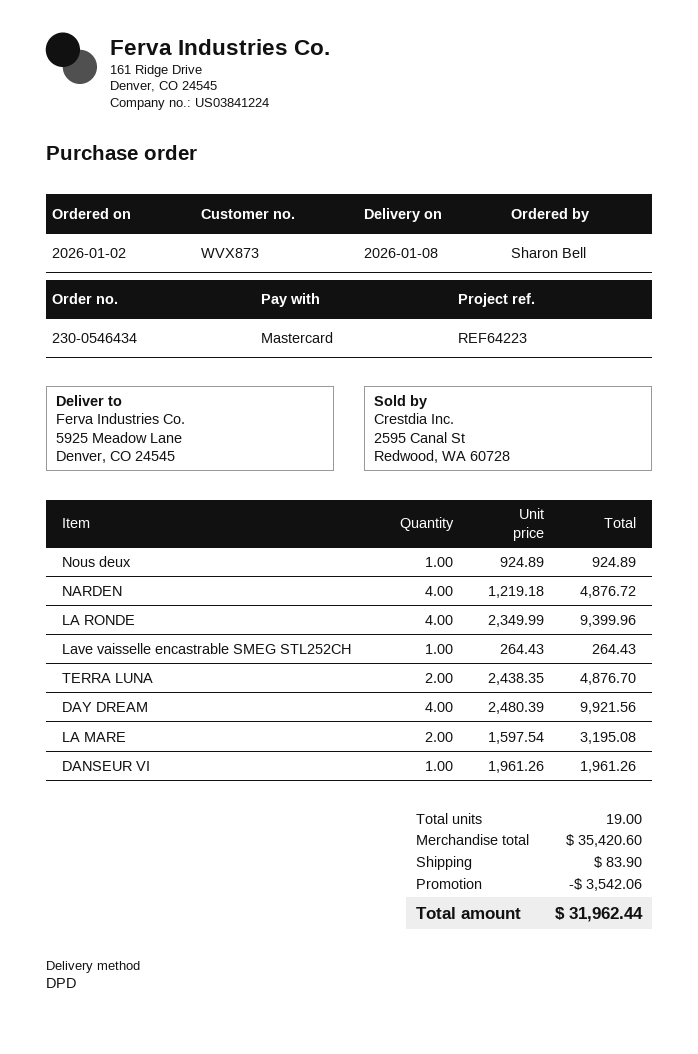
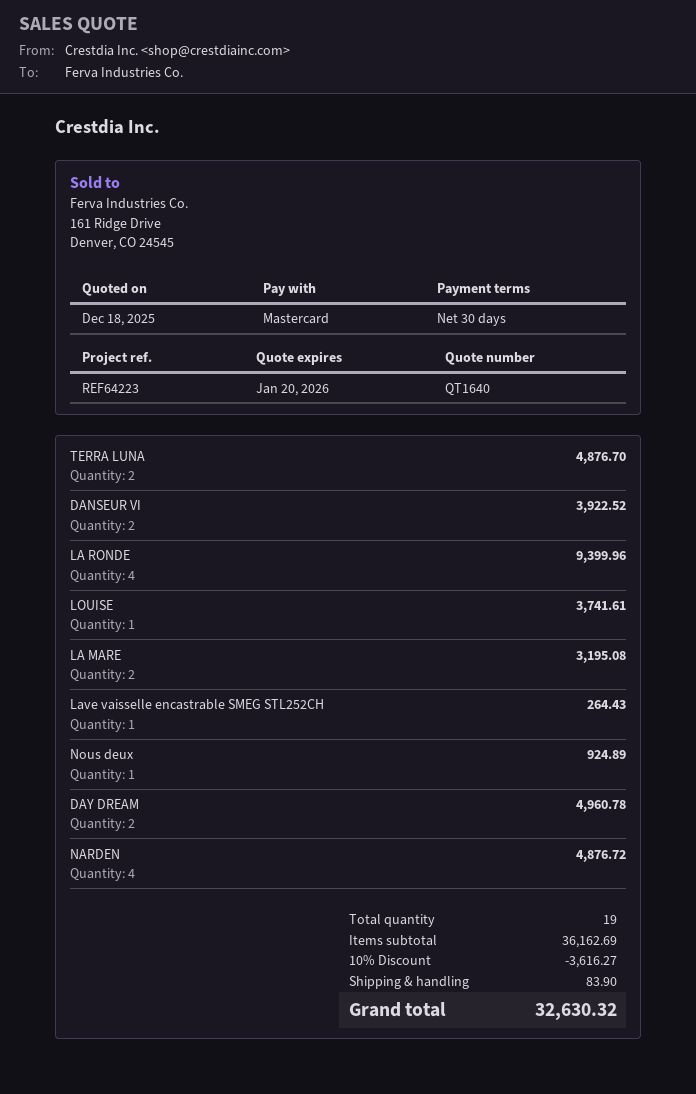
DAY DREAM: 4 for 9921.56 -> 2 for 4960.78
DANSEUR VI: 1 for 1961.26 -> 2 for 3922.52
LOUISE: none -> 1 for 3741.61
subtotal: 35420.60 -> 36162.69
discount: 3542.06 -> 3616.27
total: 31962.44 -> 32630.32

